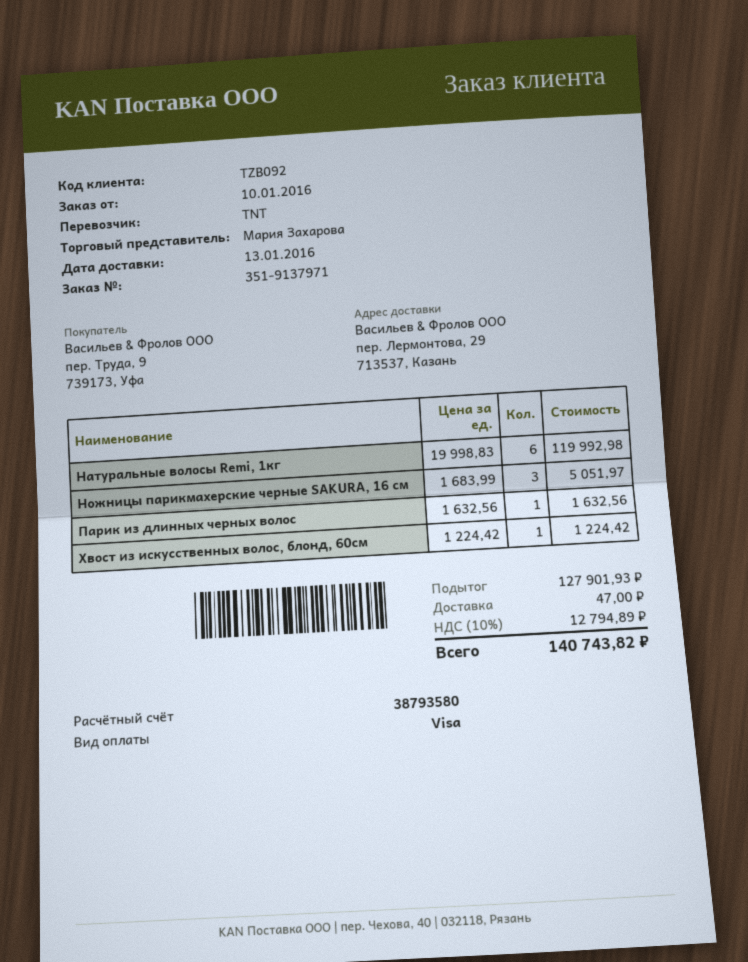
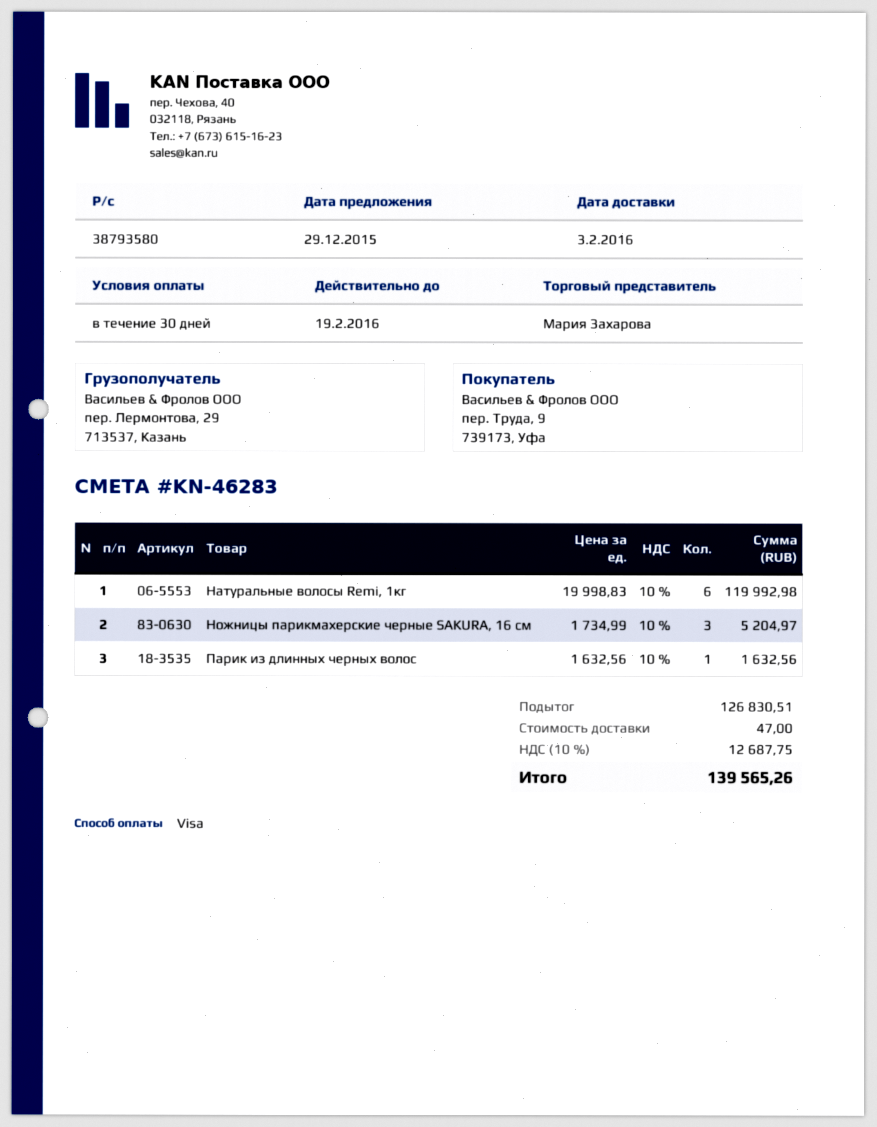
delivery date: 2016-01-13 -> 2016-02-03
Ножницы парикмахерские черные SAKURA, 16 см: 3 x 1683.99 = 5051.97 -> 3 x 1734.99 = 5204.97
Хвост из искусственных волос, блонд, 60см: 1 x 1224.42 = 1224.42 -> none
subtotal: 127901.93 -> 126830.51
tax: 10% = 12794.89 -> 10% = 12687.75
total: 140743.82 -> 139565.26

